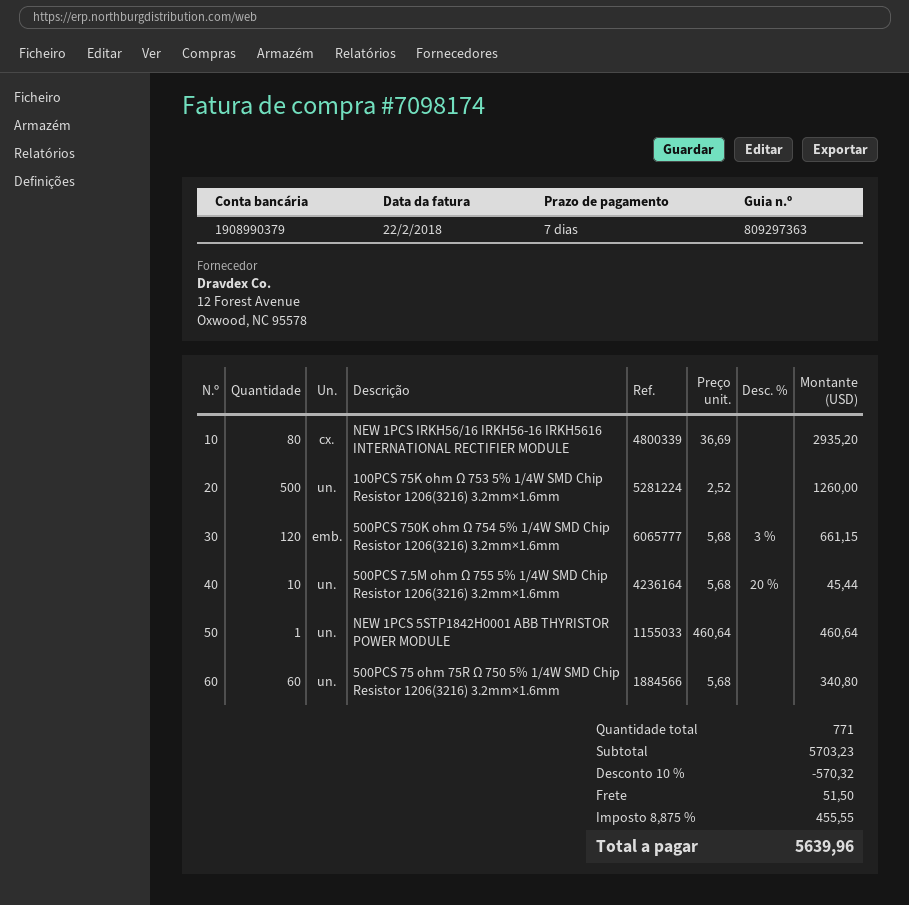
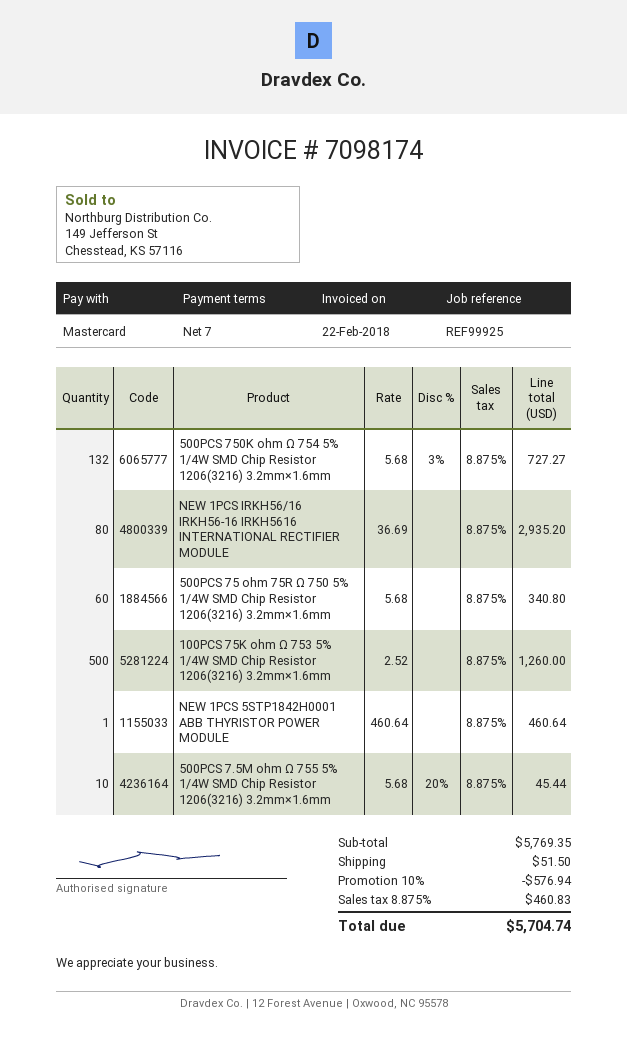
500PCS 750K ohm Ω 754 5% 1/4W SMD Chip Resistor 1206(3216) 3.2mm×1.6mm: 120 x 5.68 - 3% = 661.15 -> 132 x 5.68 - 3% = 727.27
subtotal: 5703.23 -> 5769.35
discount: 10% = 570.32 -> 10% = 576.94
tax: 8.875% = 455.55 -> 8.875% = 460.83
total: 5639.96 -> 5704.74

